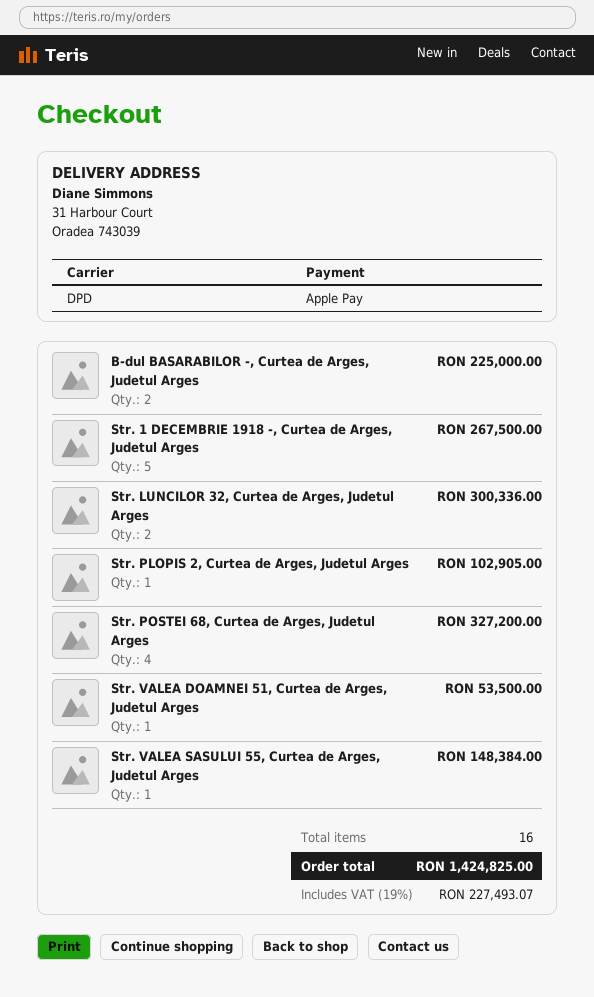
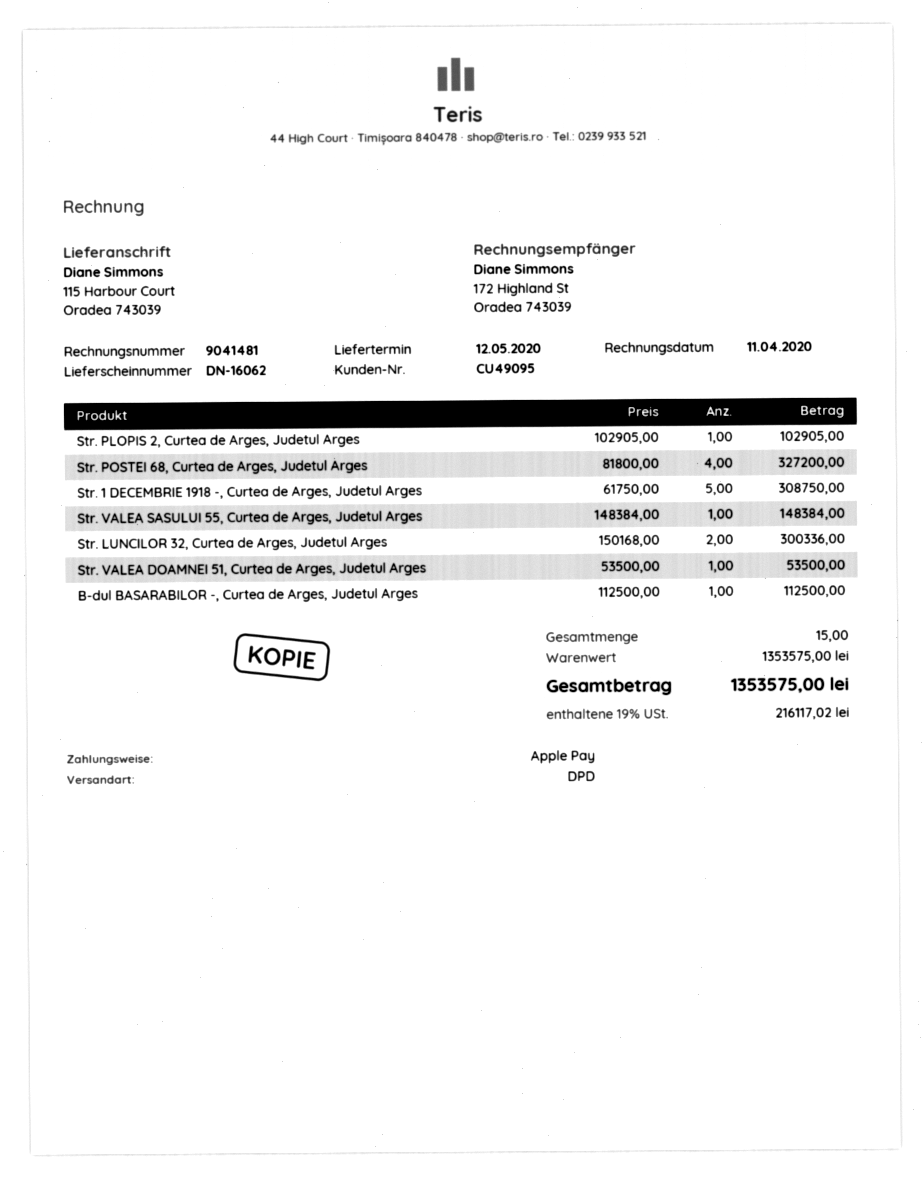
ship to: 31 Harbour Court, Oradea 743039 -> 115 Harbour Court, Oradea 743039
B-dul BASARABILOR -, Curtea de Arges, Judetul Arges: 2 for 225000.00 -> 1 for 112500.00
Str. 1 DECEMBRIE 1918 -, Curtea de Arges, Judetul Arges: 5 for 267500.00 -> 5 for 308750.00
total quantity: 16 -> 15
tax: 19% = 227493.07 -> 19% = 216117.02
total: 1424825.00 -> 1353575.00

